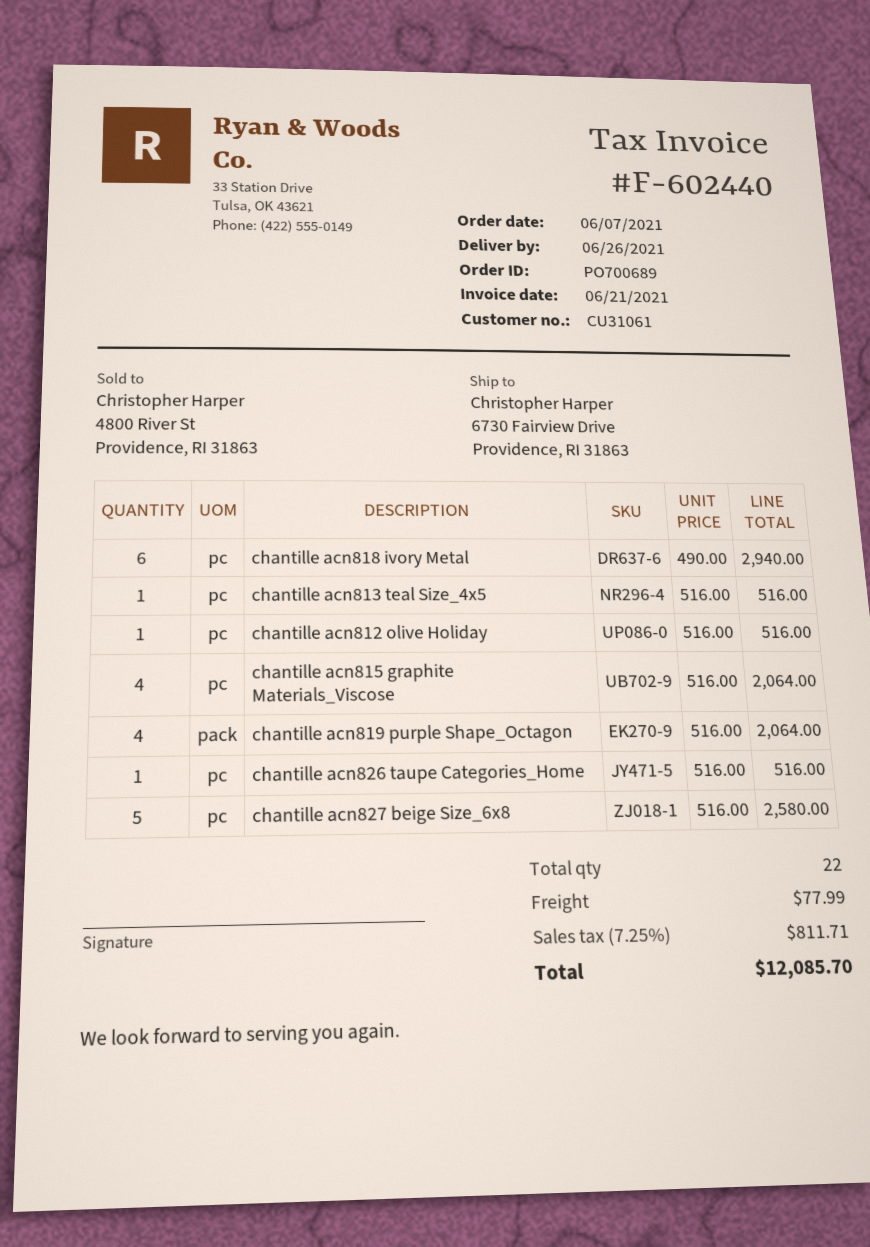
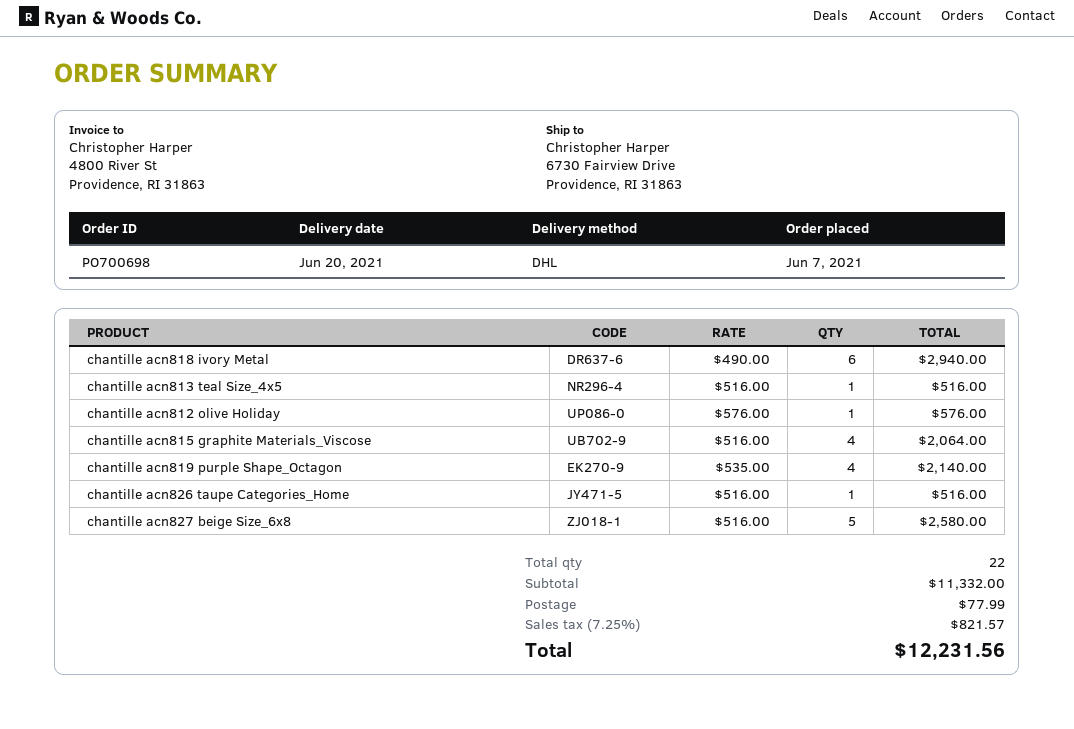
order number: PO700689 -> PO700698
delivery date: 2021-06-26 -> 2021-06-20
chantille acn812 olive Holiday: 1 x 516.00 = 516.00 -> 1 x 576.00 = 576.00
chantille acn819 purple Shape_Octagon: 4 x 516.00 = 2064.00 -> 4 x 535.00 = 2140.00
tax: 7.25% = 811.71 -> 7.25% = 821.57
total: 12085.70 -> 12231.56

